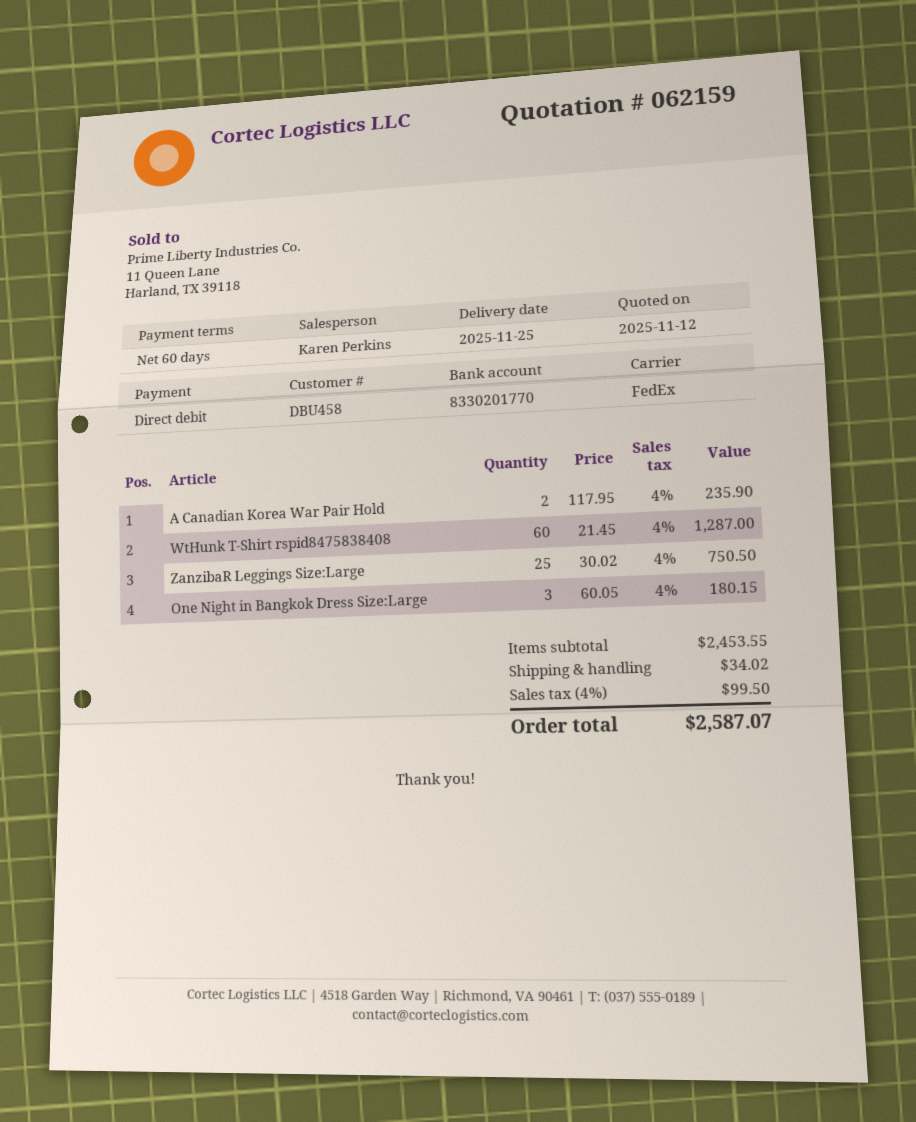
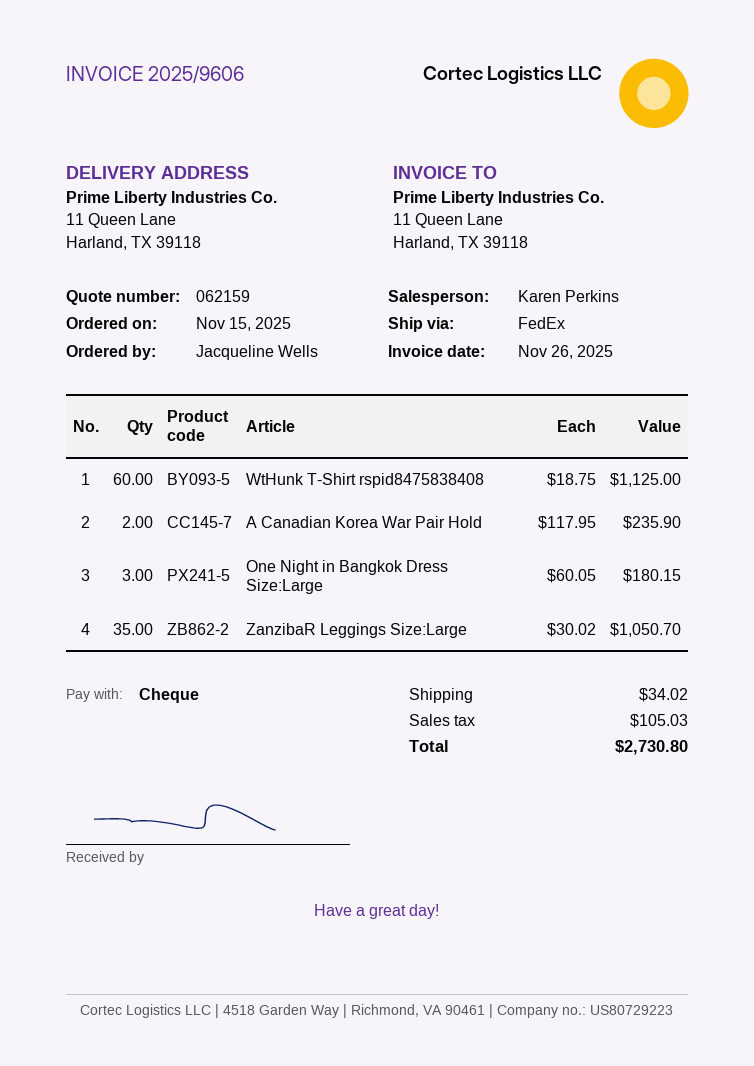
payment method: direct debit -> cheque
WtHunk T-Shirt rspid8475838408: 60 x 21.45 = 1287.00 -> 60 x 18.75 = 1125.00
ZanzibaR Leggings Size:Large: 25 x 30.02 = 750.50 -> 35 x 30.02 = 1050.70
tax: 99.50 -> 105.03
total: 2587.07 -> 2730.80

